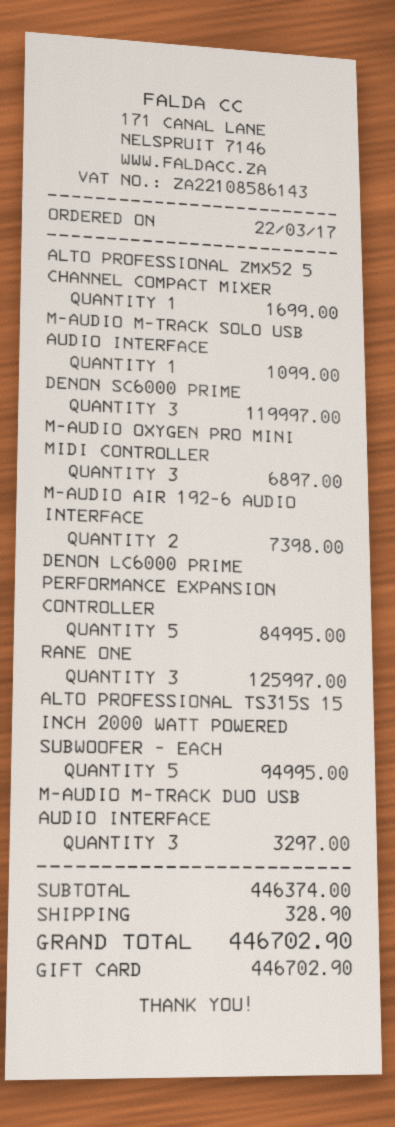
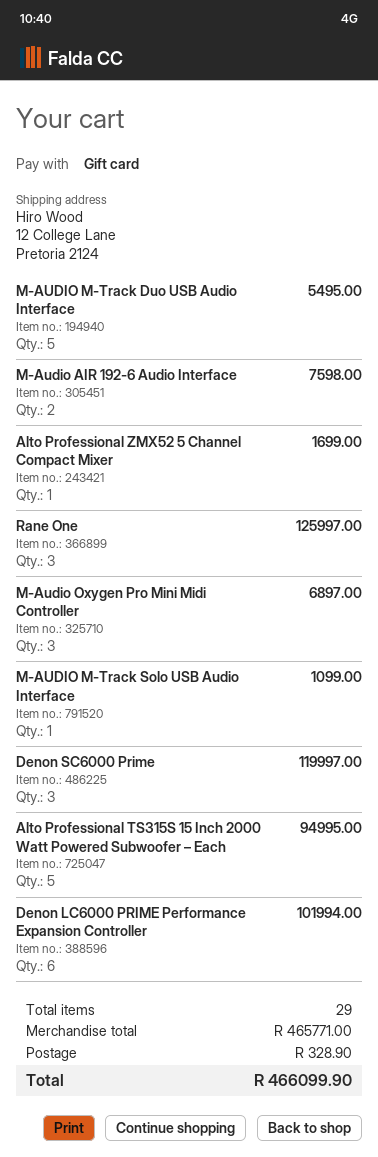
M-AUDIO AIR 192-6 AUDIO INTERFACE: 2 for 7398.00 -> 2 for 7598.00
DENON LC6000 PRIME PERFORMANCE EXPANSION CONTROLLER: 5 for 84995.00 -> 6 for 101994.00
M-AUDIO M-TRACK DUO USB AUDIO INTERFACE: 3 for 3297.00 -> 5 for 5495.00
subtotal: 446374.00 -> 465771.00
total: 446702.90 -> 466099.90

